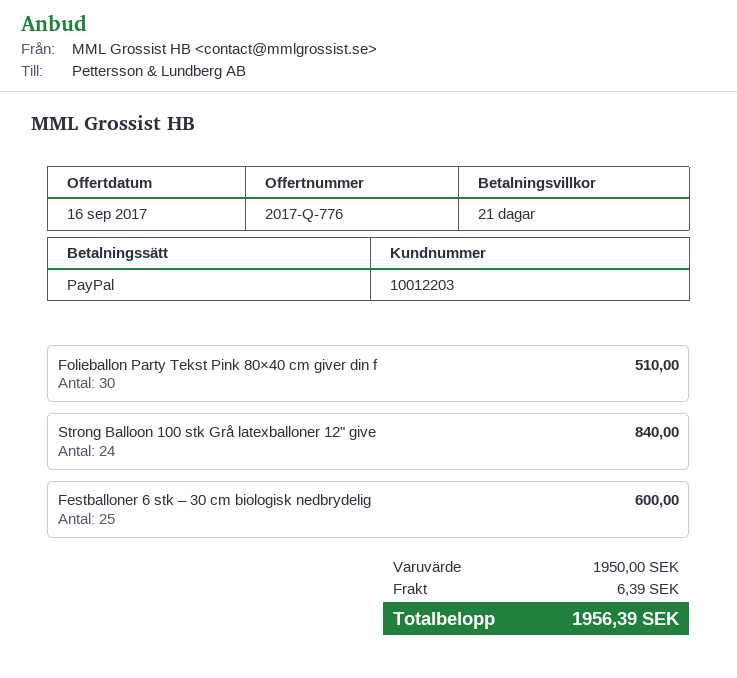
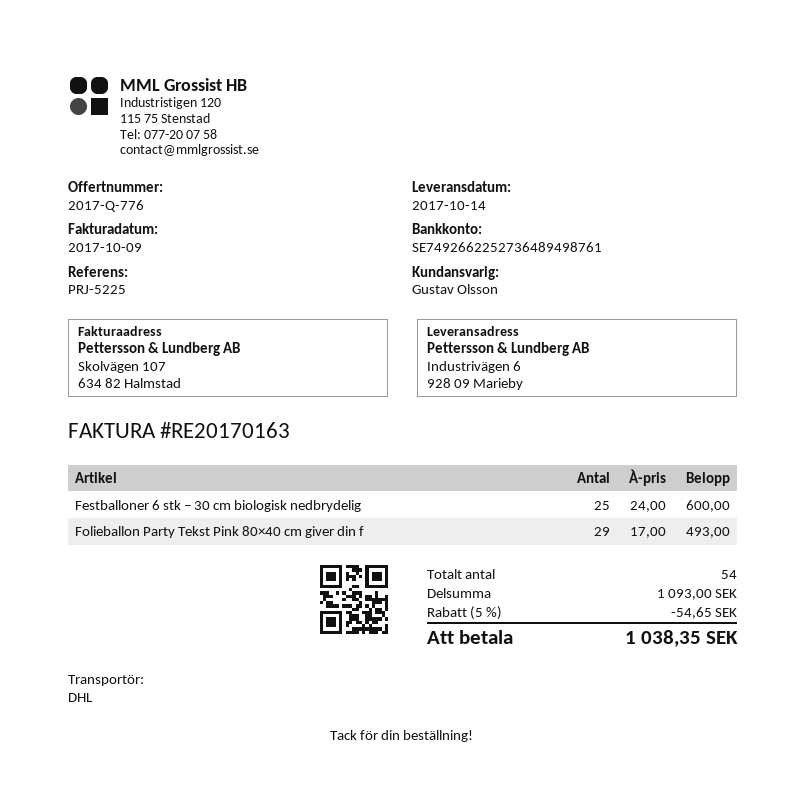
Folieballon Party Tekst Pink 80×40 cm giver din f: 30 for 510.00 -> 29 for 493.00
Strong Balloon 100 stk Grå latexballoner 12" give: 24 for 840.00 -> none
subtotal: 1950.00 -> 1093.00
discount: none -> 5% = 54.65
shipping: 6.39 -> none
total: 1956.39 -> 1038.35

